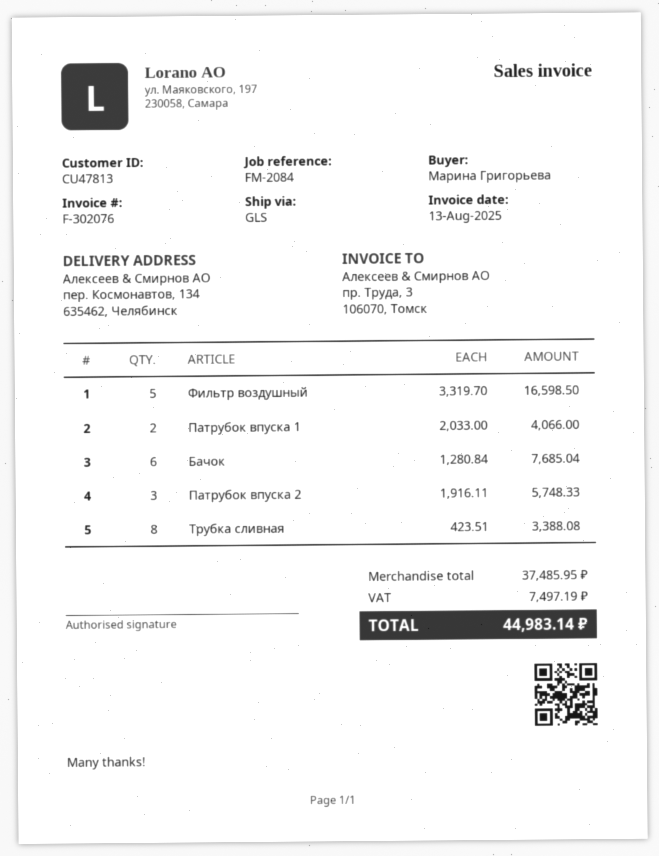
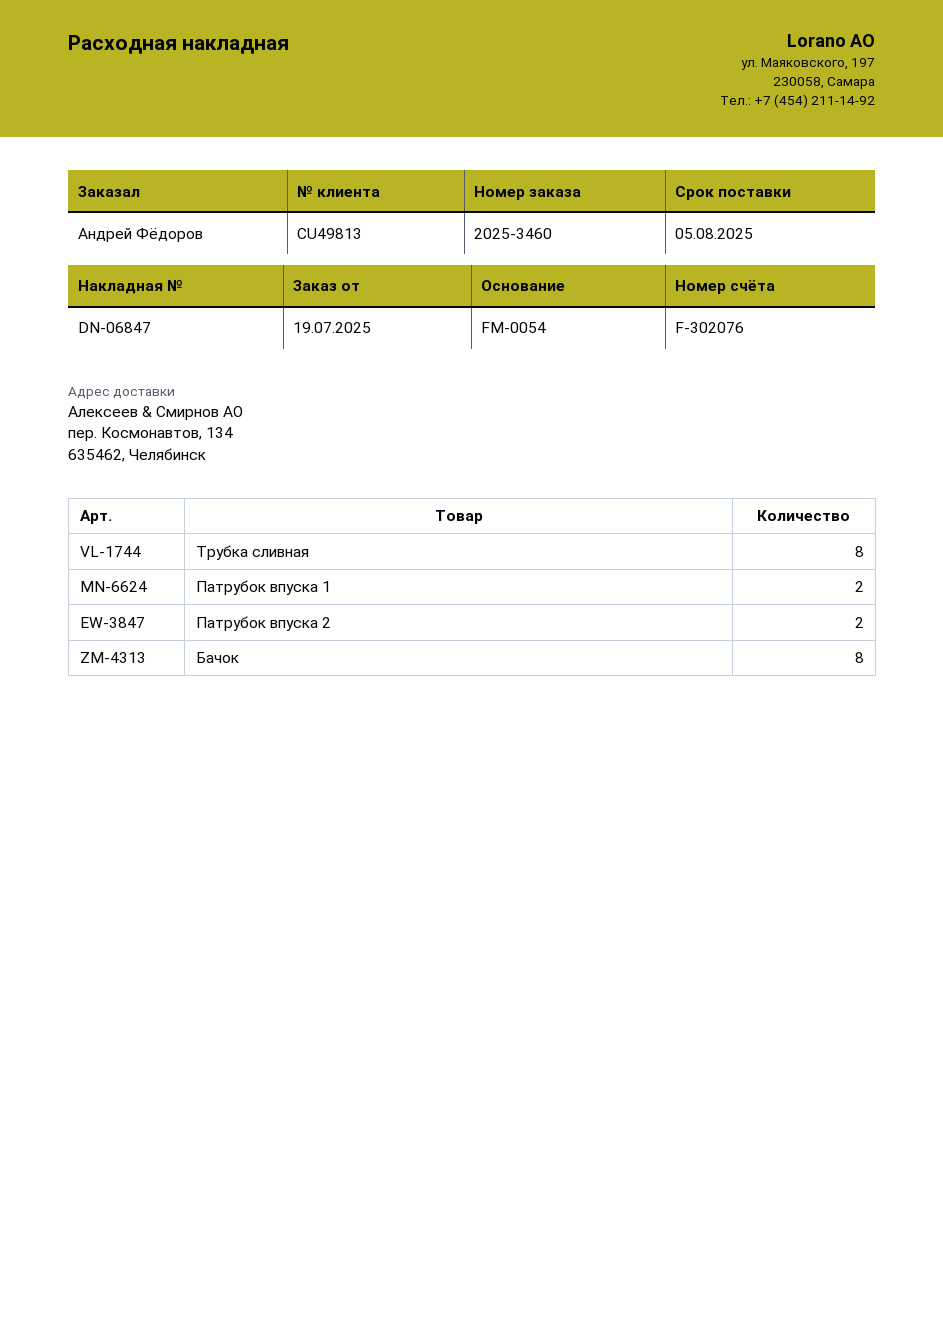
customer number: CU47813 -> CU49813
reference: FM-2084 -> FM-0054
ordered by: Марина Григорьева -> Андрей Фёдоров
Фильтр воздушный: 5 -> none
Бачок: 6 -> 8
Патрубок впуска 2: 3 -> 2

